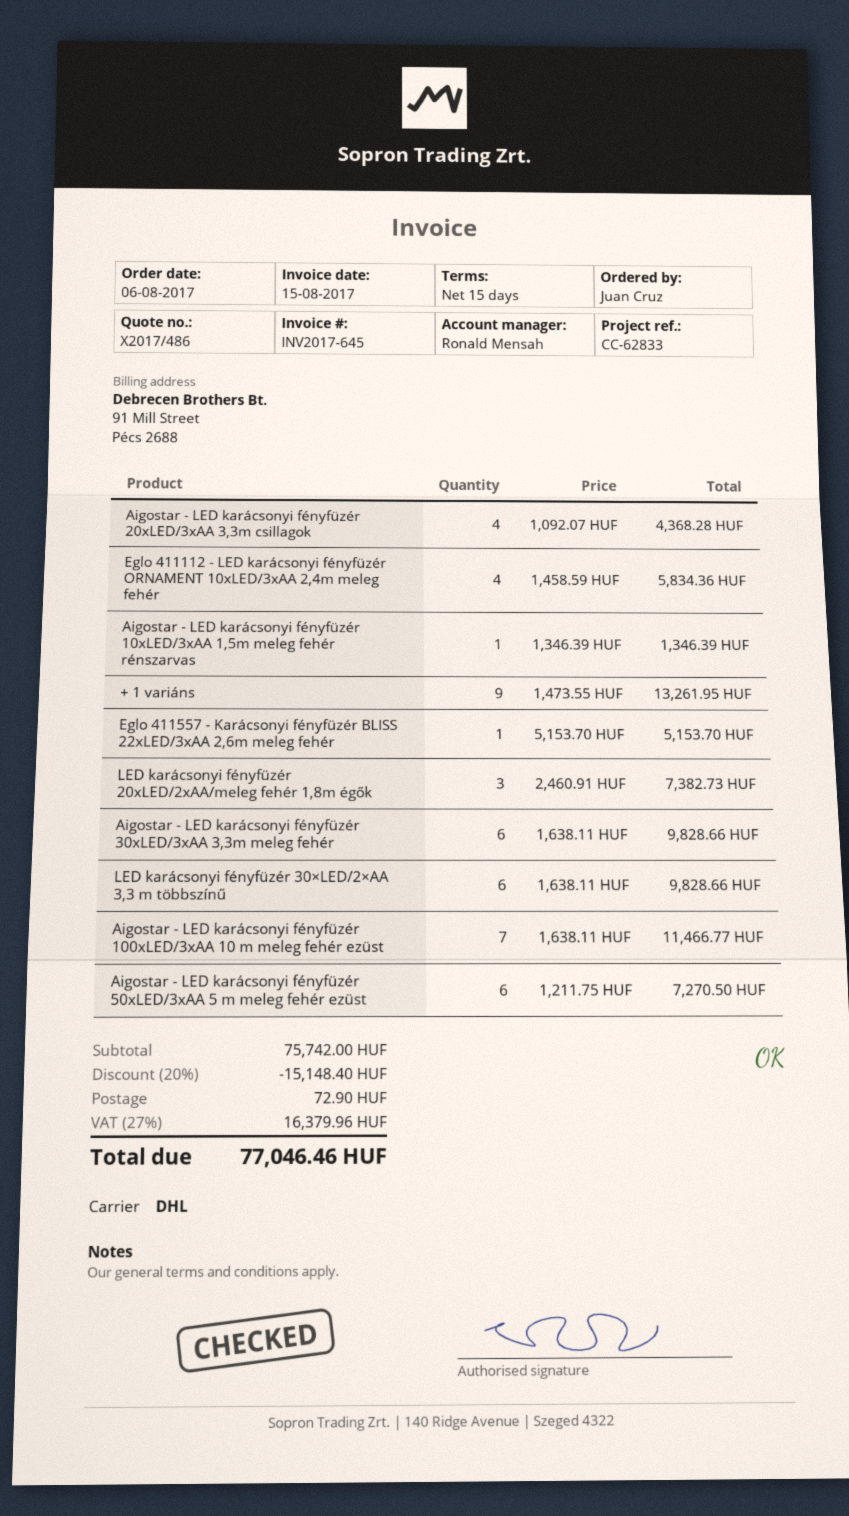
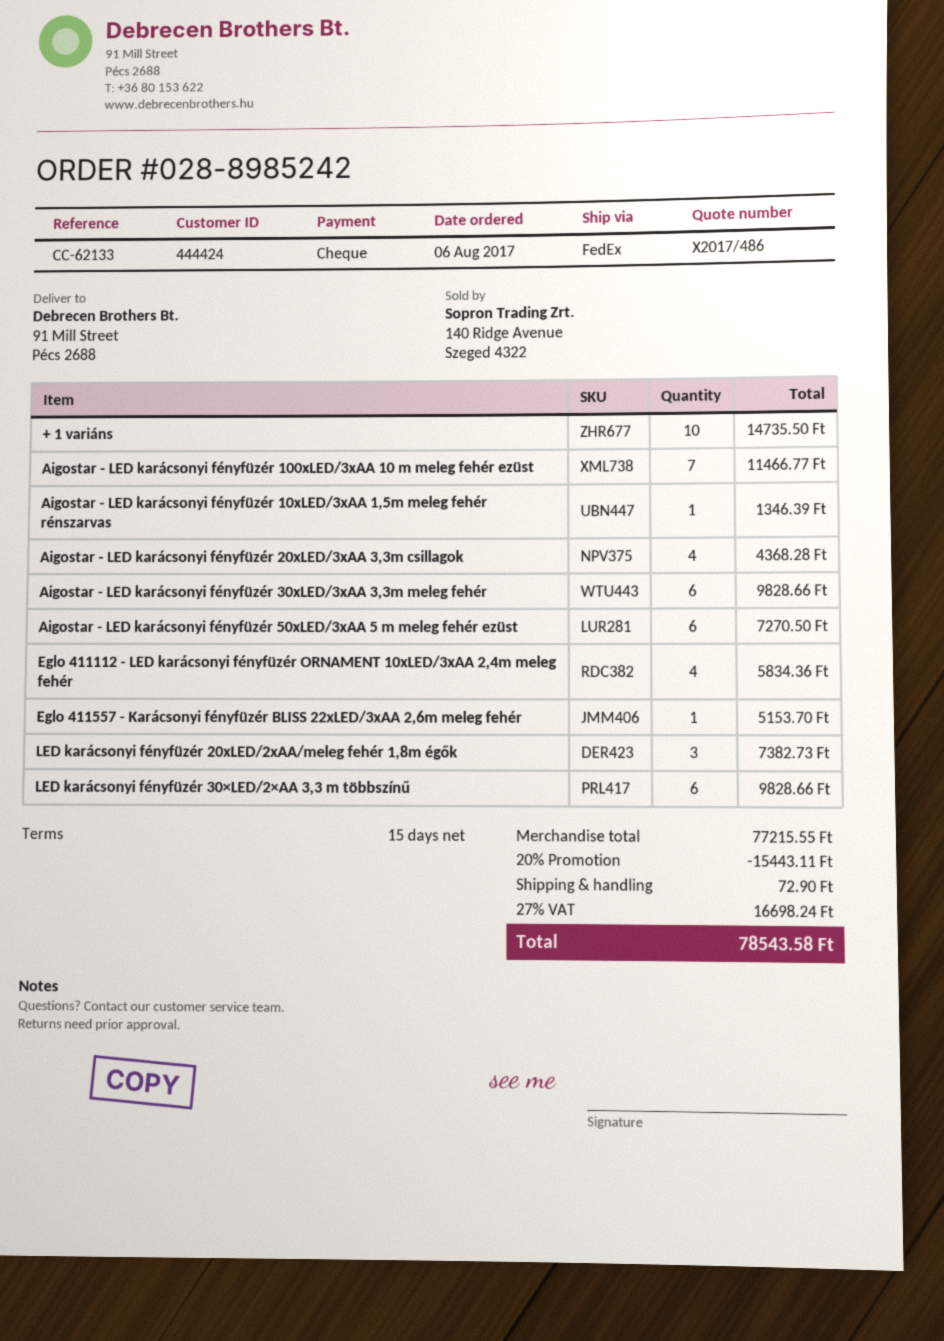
reference: CC-62833 -> CC-62133
shipping method: DHL -> FedEx
+ 1 variáns: 9 for 13261.95 -> 10 for 14735.50
subtotal: 75742.00 -> 77215.55
discount: 20% = 15148.40 -> 20% = 15443.11
tax: 27% = 16379.96 -> 27% = 16698.24
total: 77046.46 -> 78543.58

